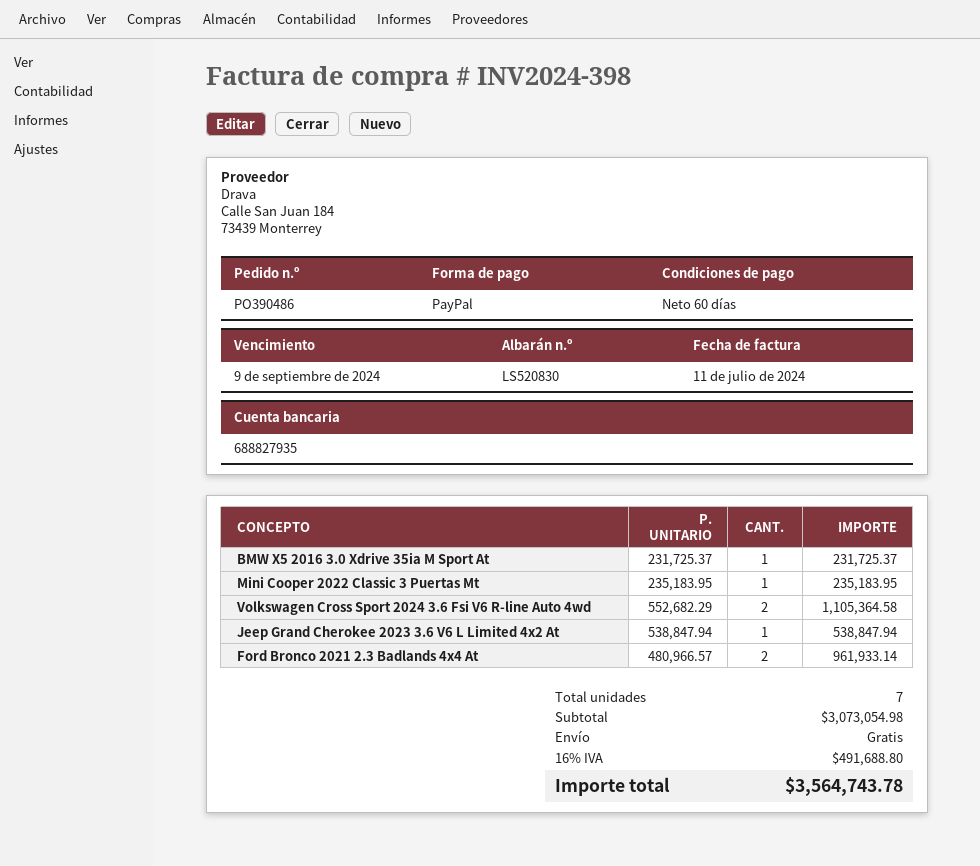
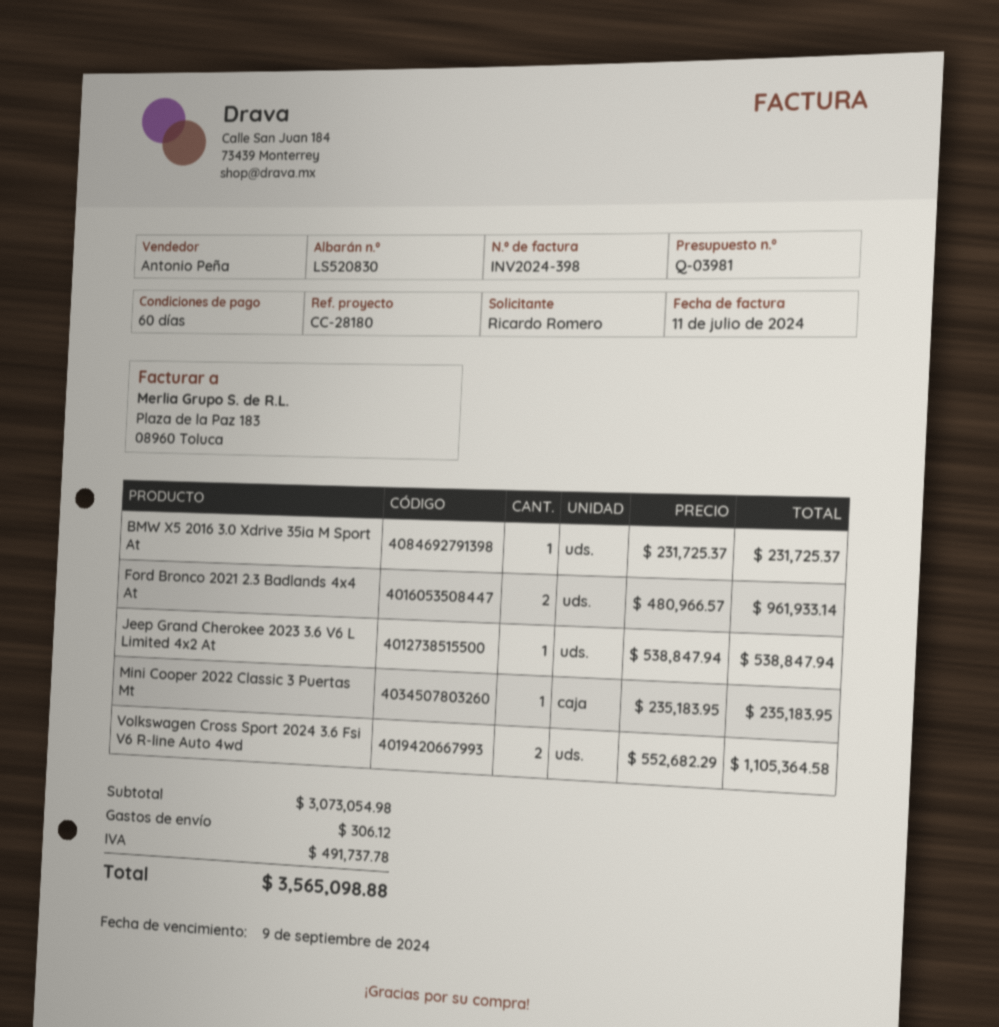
shipping: 0.00 -> 306.12
tax: 491688.80 -> 491737.78
total: 3564743.78 -> 3565098.88

